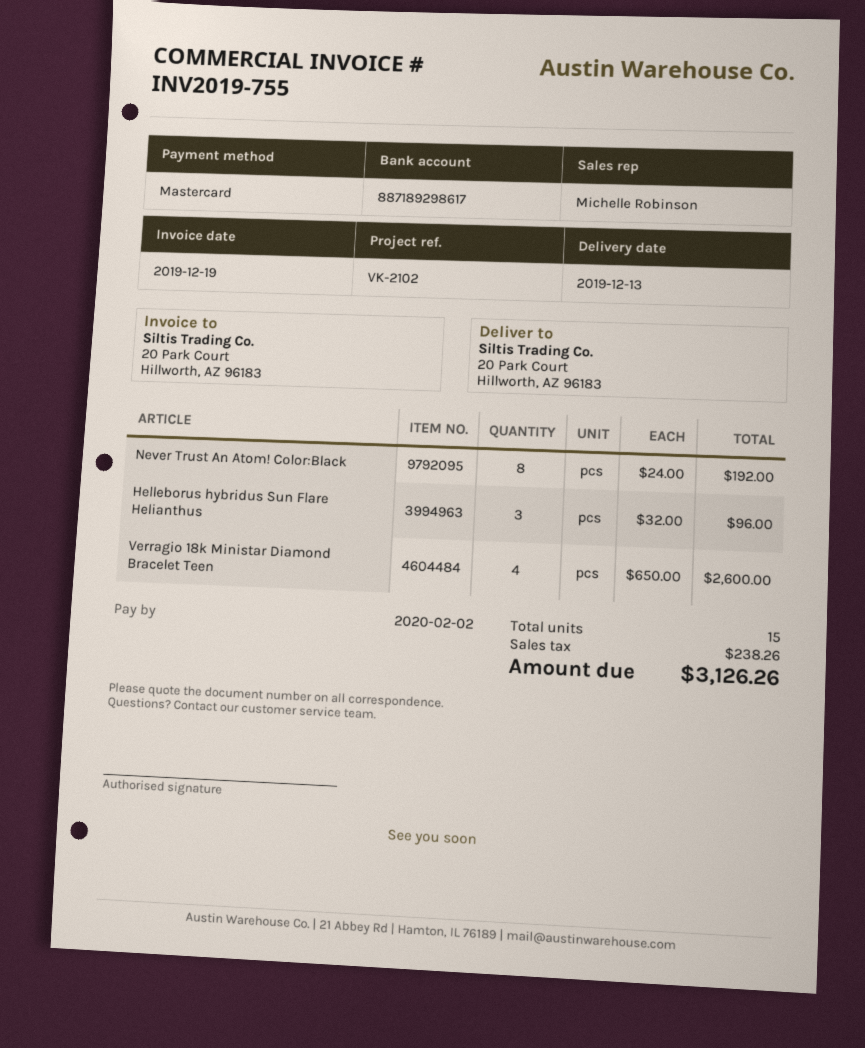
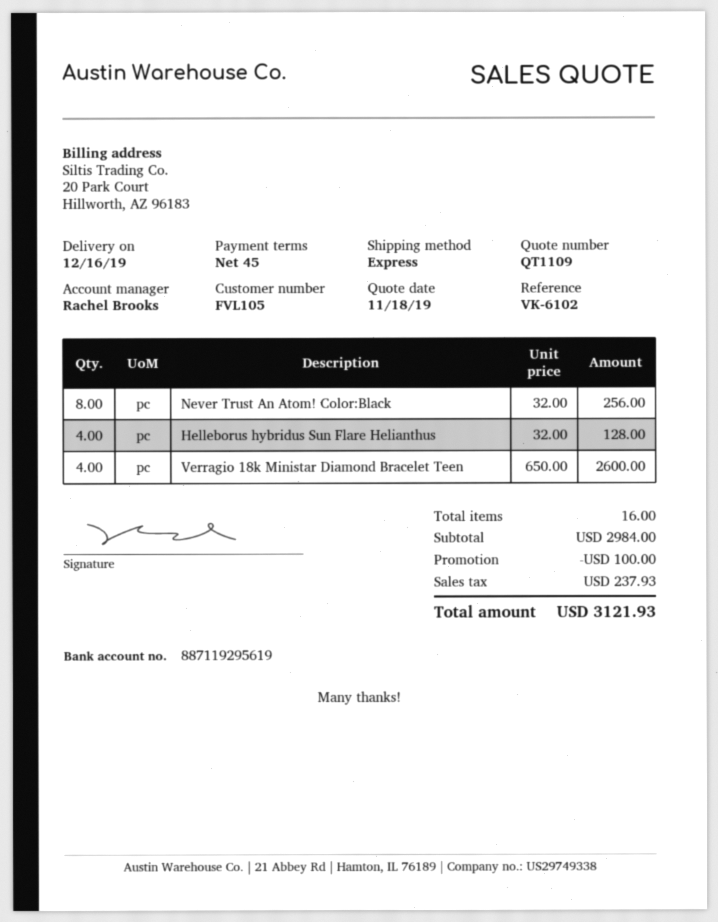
delivery date: 2019-12-13 -> 2019-12-16
reference: VK-2102 -> VK-6102
sales rep: Michelle Robinson -> Rachel Brooks
bank account: 887189298617 -> 887119295619
Never Trust An Atom! Color:Black: 8 x 24.00 = 192.00 -> 8 x 32.00 = 256.00
Helleborus hybridus Sun Flare Helianthus: 3 x 32.00 = 96.00 -> 4 x 32.00 = 128.00
total quantity: 15 -> 16
discount: none -> 100.00
tax: 238.26 -> 237.93
total: 3126.26 -> 3121.93

